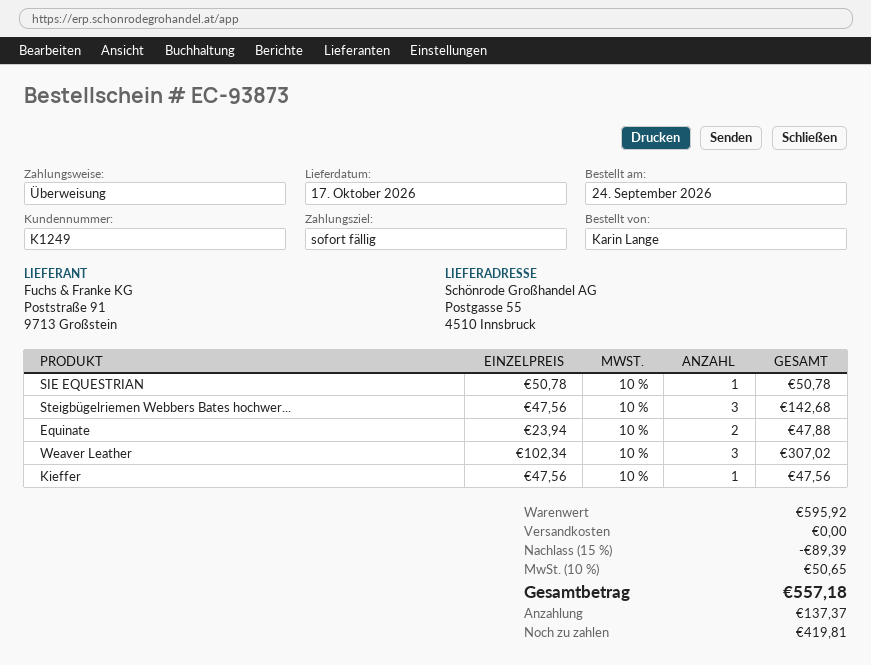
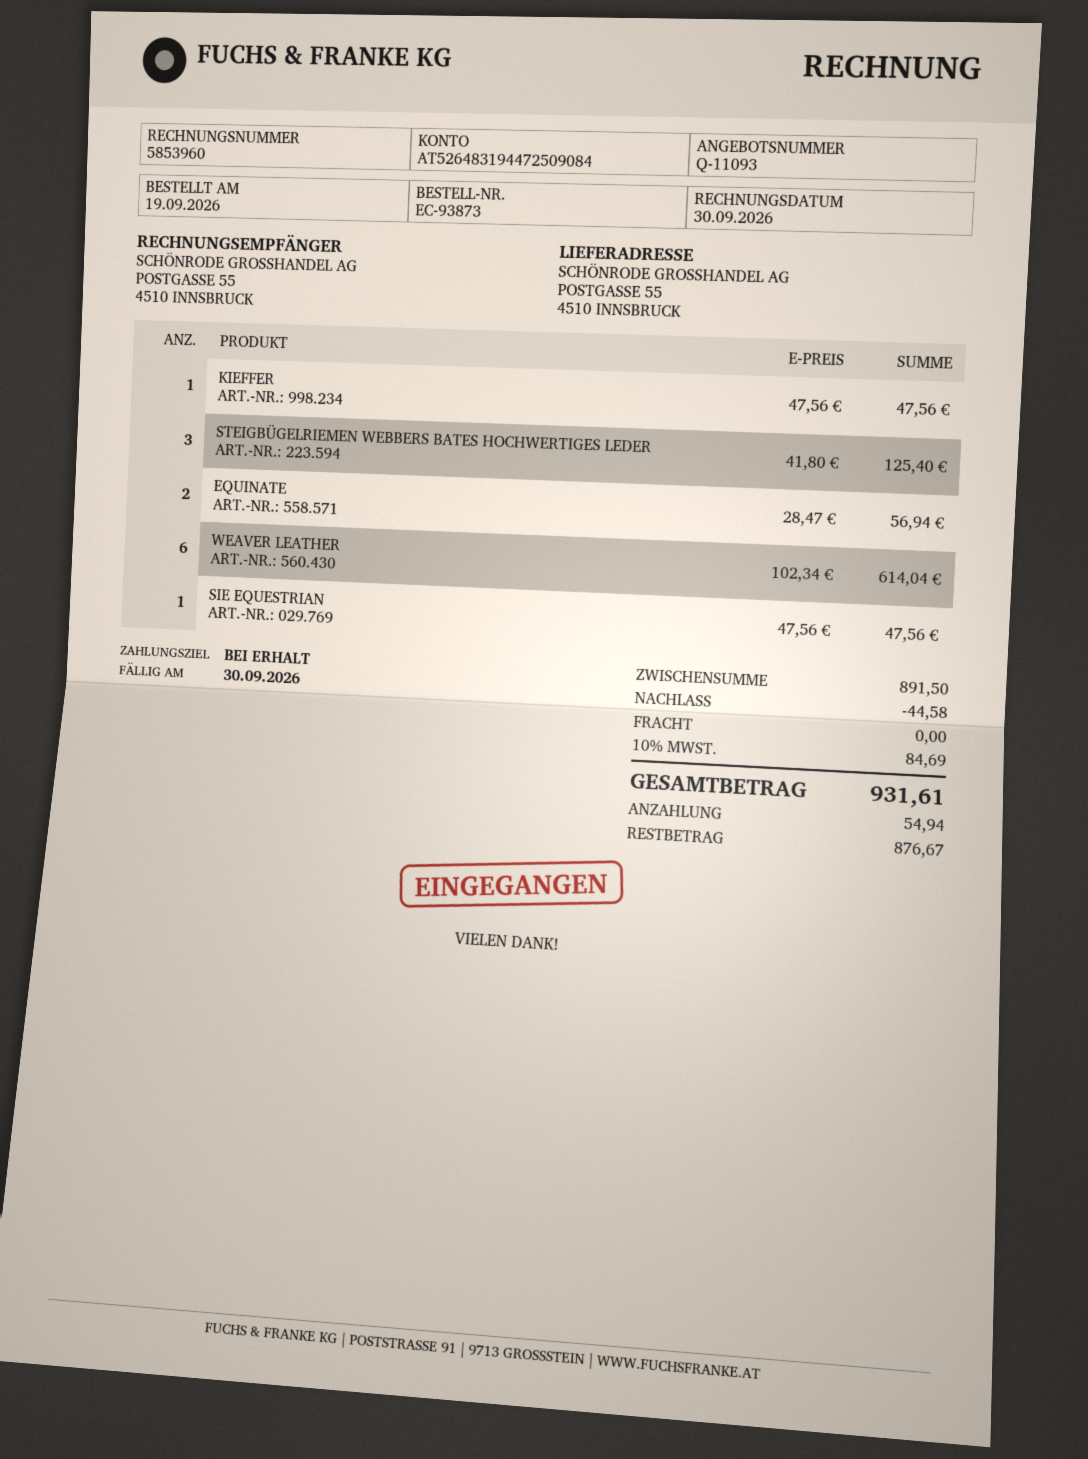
order date: 2026-09-24 -> 2026-09-19
SIE EQUESTRIAN: 1 x 50.78 = 50.78 -> 1 x 47.56 = 47.56
Steigbügelriemen Webbers Bates hochwer...: 3 x 47.56 = 142.68 -> 3 x 41.80 = 125.40
Equinate: 2 x 23.94 = 47.88 -> 2 x 28.47 = 56.94
Weaver Leather: 3 x 102.34 = 307.02 -> 6 x 102.34 = 614.04
subtotal: 595.92 -> 891.50
discount: 89.39 -> 44.58
tax: 10% = 50.65 -> 10% = 84.69
total: 557.18 -> 931.61
deposit: 137.37 -> 54.94
balance: 419.81 -> 876.67

